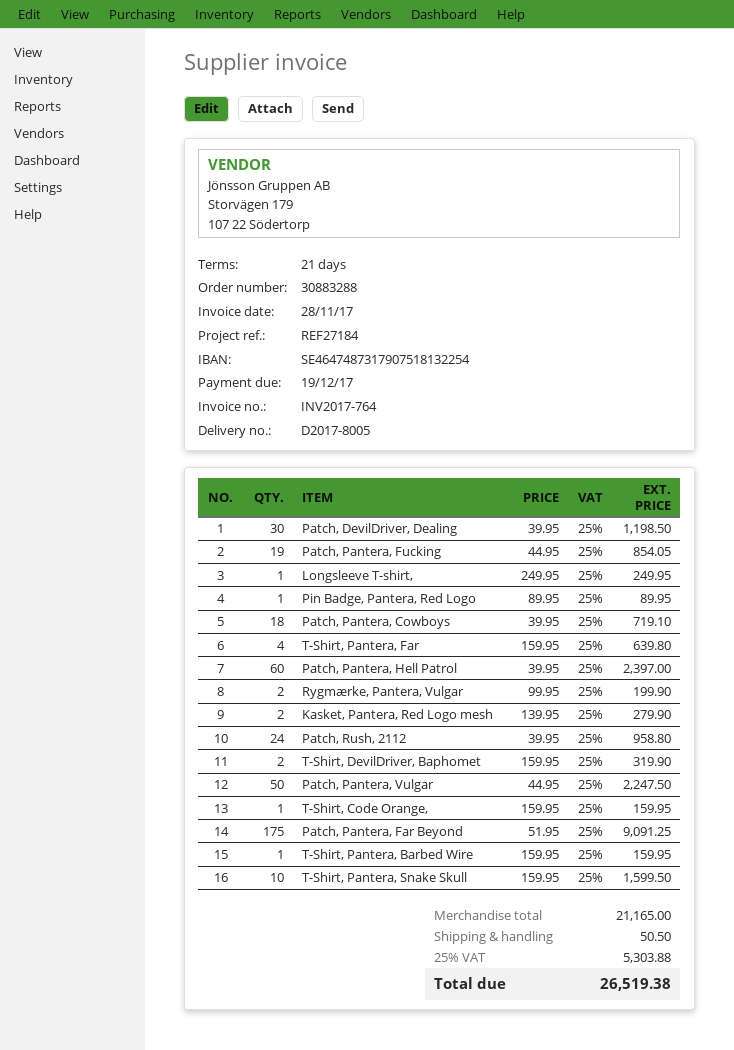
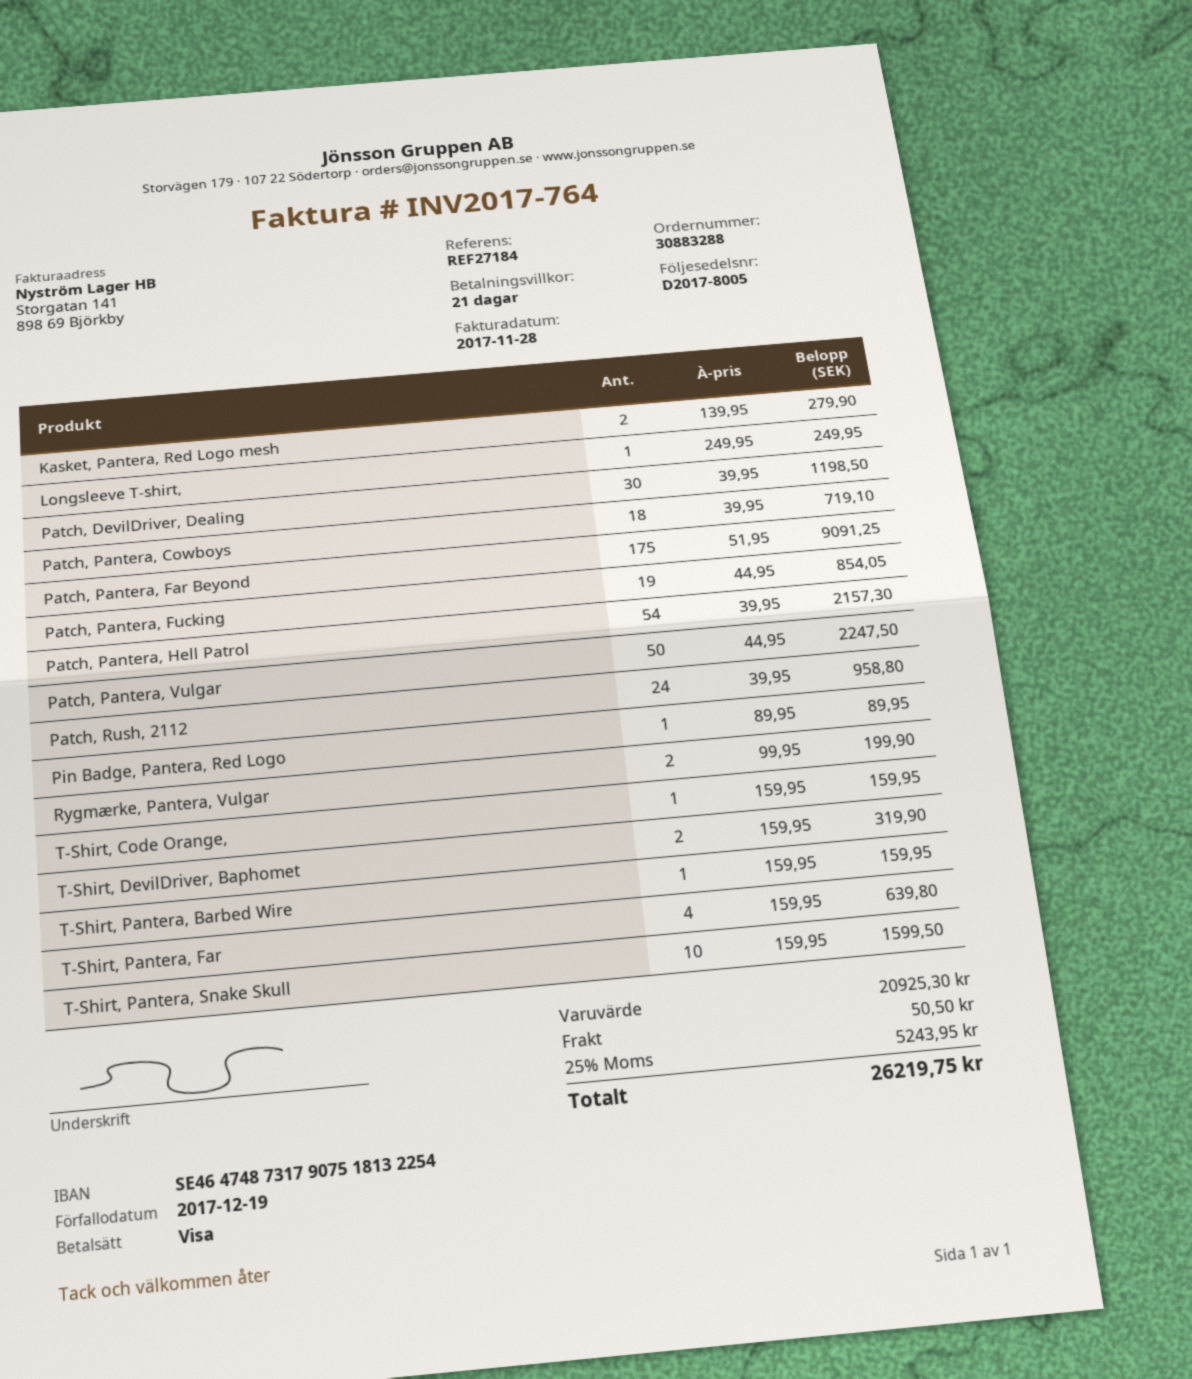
Patch, Pantera, Hell Patrol: 60 x 39.95 = 2397.00 -> 54 x 39.95 = 2157.30
subtotal: 21165.00 -> 20925.30
tax: 25% = 5303.88 -> 25% = 5243.95
total: 26519.38 -> 26219.75

